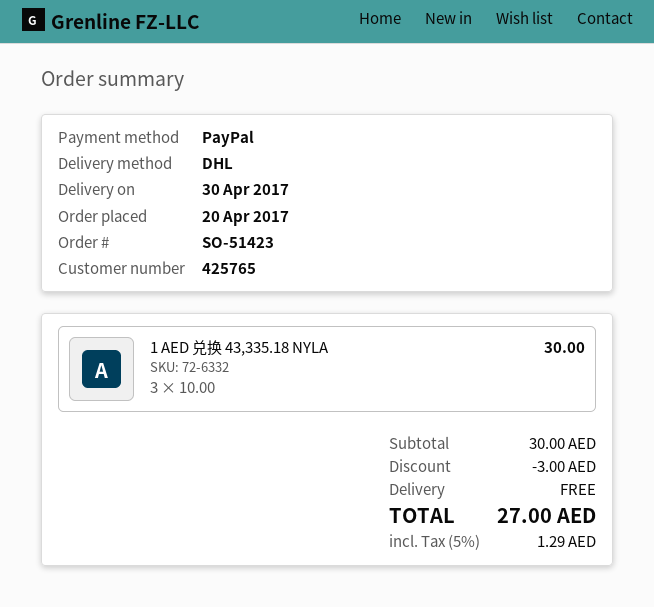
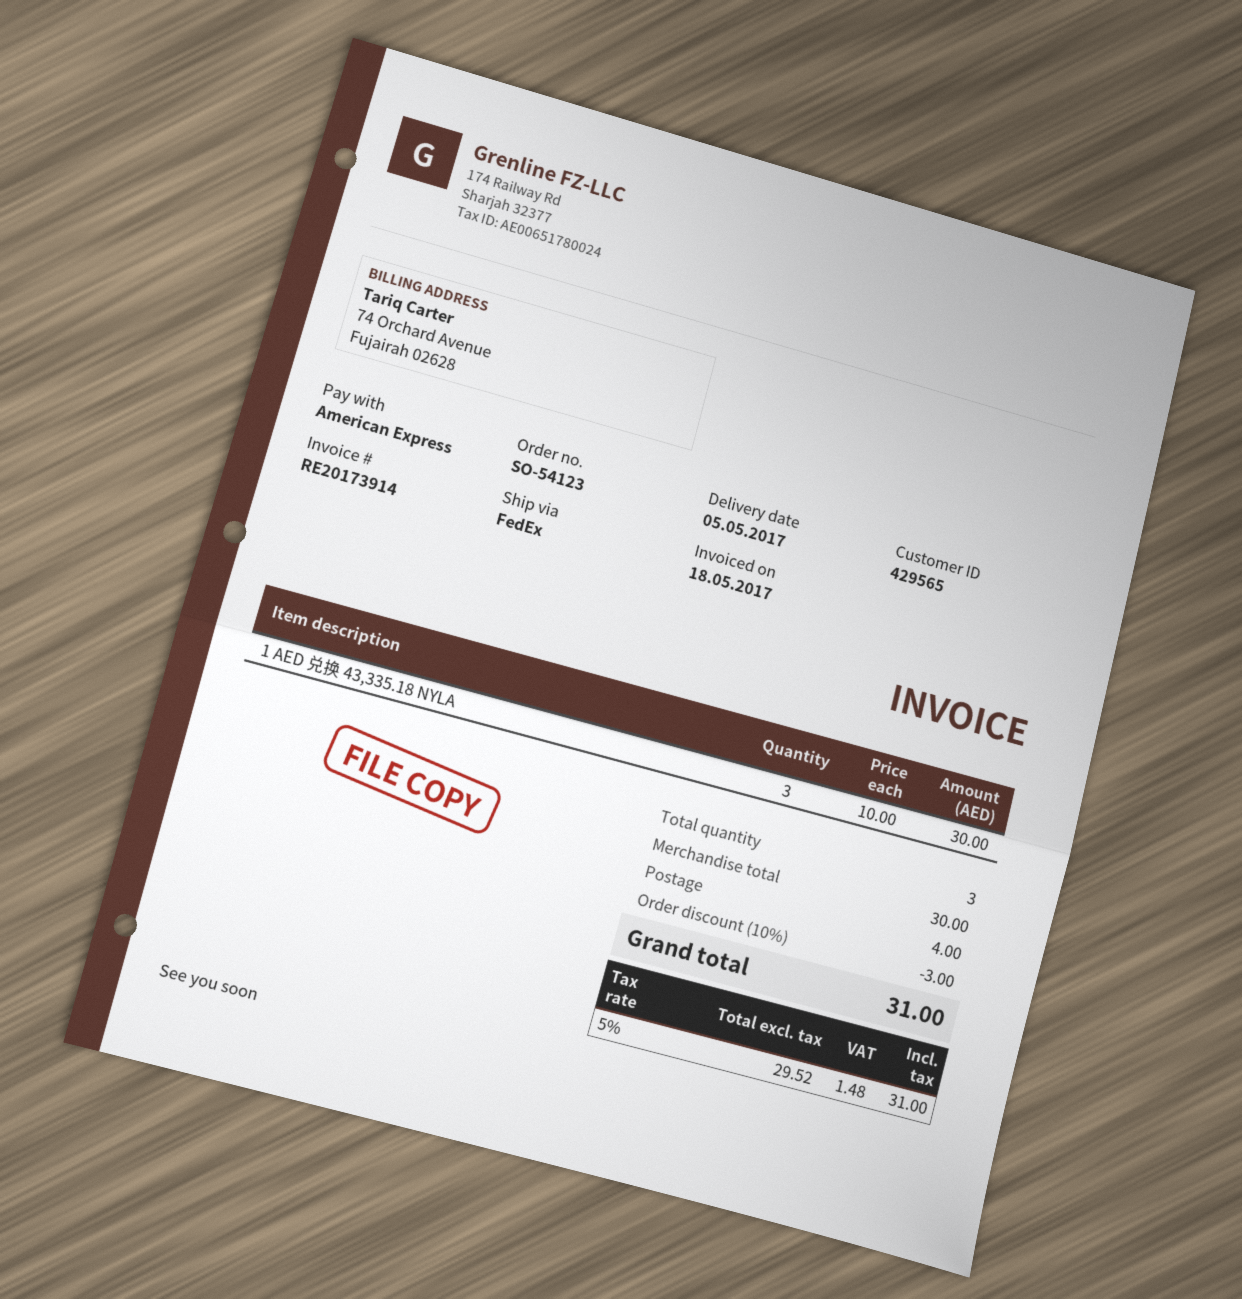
order number: SO-51423 -> SO-54123
delivery date: 2017-04-30 -> 2017-05-05
customer number: 425765 -> 429565
payment method: PayPal -> American Express
shipping method: DHL -> FedEx
shipping: 0.00 -> 4.00
tax: 5% = 1.29 -> 5% = 1.48
total: 27.00 -> 31.00

